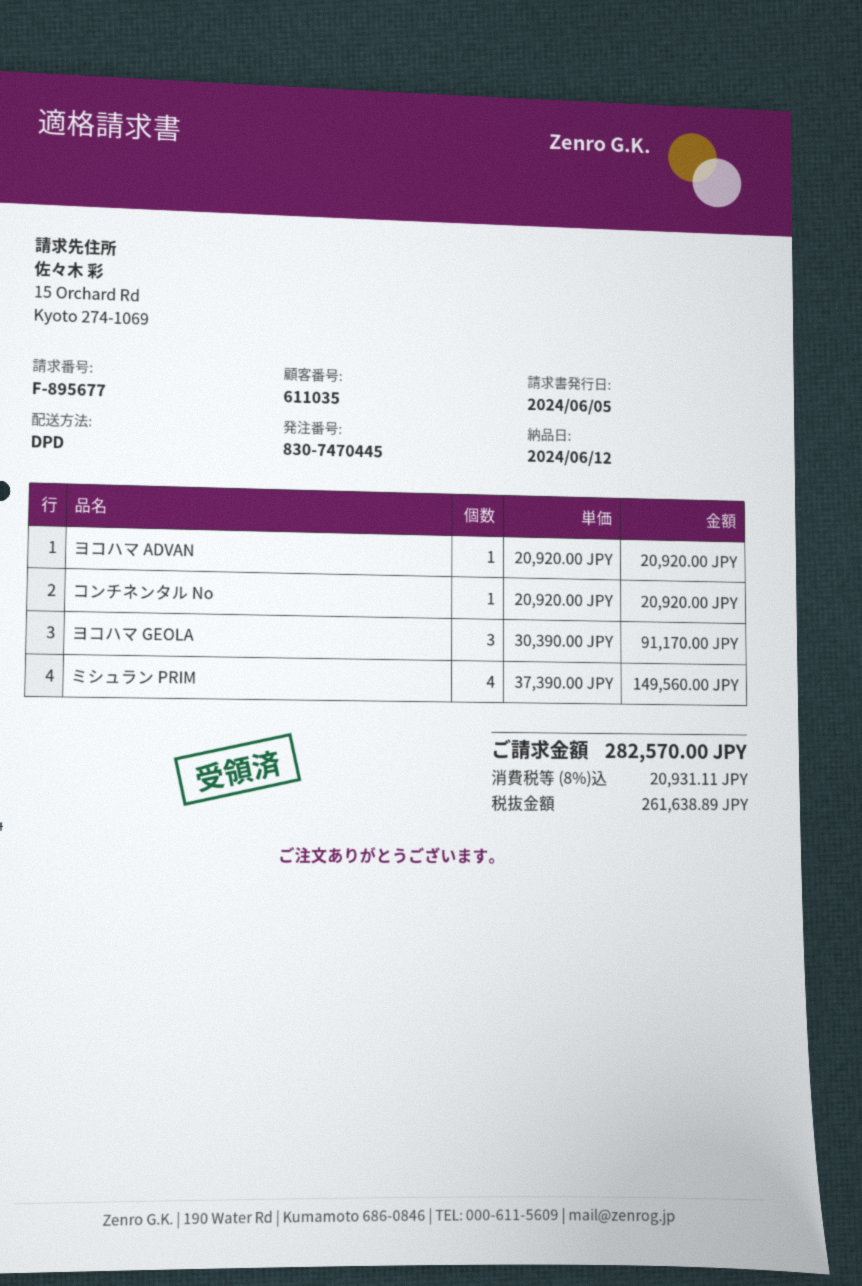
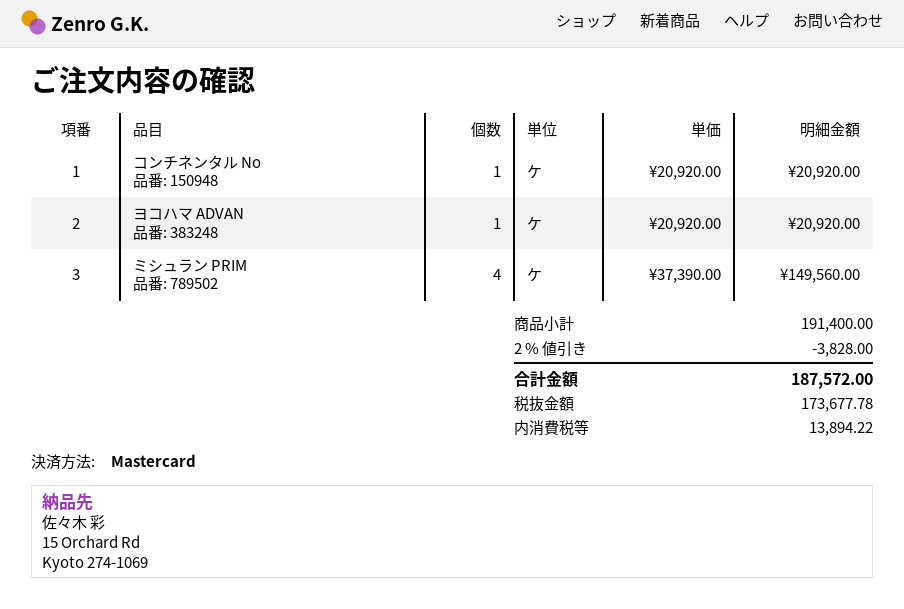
ヨコハマ GEOLA: 3 x 30390.00 = 91170.00 -> none
discount: none -> 2% = 3828.00
net: 261638.89 -> 173677.78
tax: 20931.11 -> 13894.22
total: 282570.00 -> 187572.00

